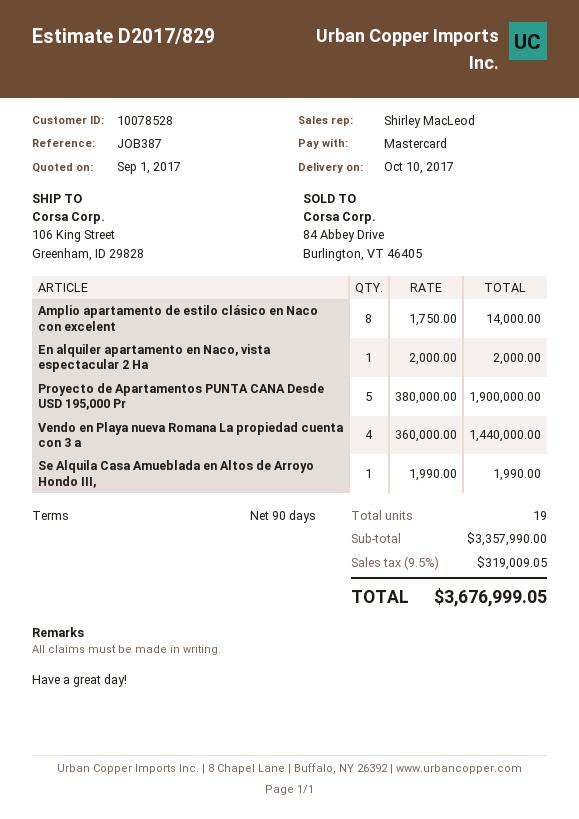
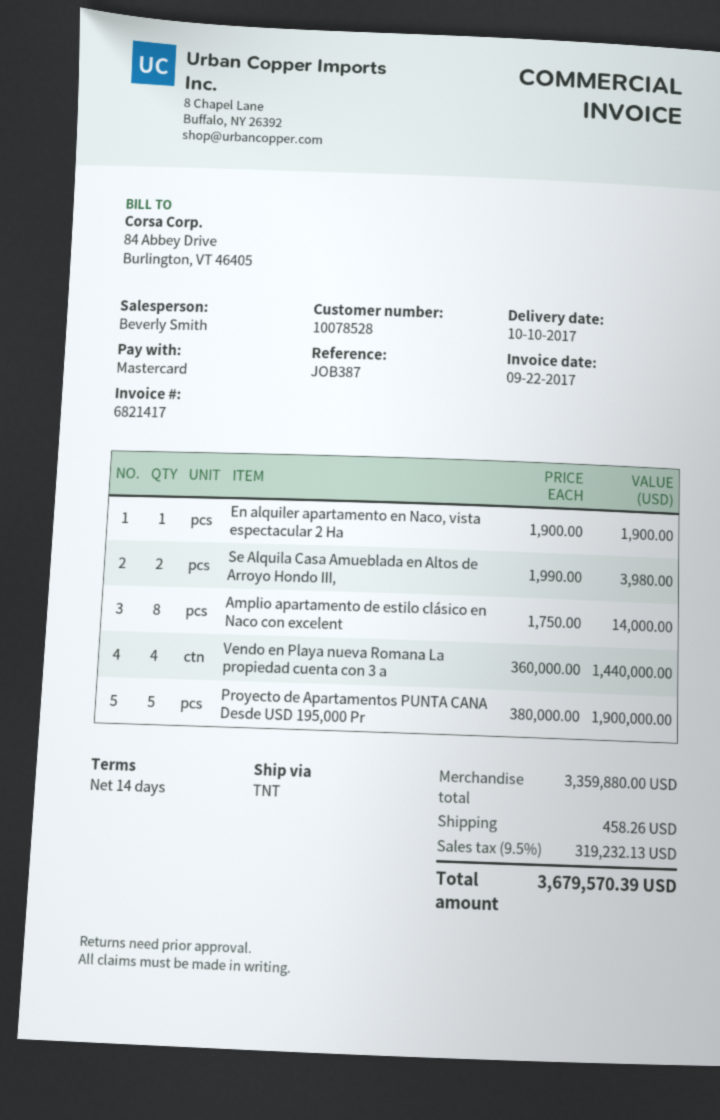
payment terms: 90 days -> 14 days
sales rep: Shirley MacLeod -> Beverly Smith
En alquiler apartamento en Naco, vista espectacular 2 Ha: 1 x 2000.00 = 2000.00 -> 1 x 1900.00 = 1900.00
Se Alquila Casa Amueblada en Altos de Arroyo Hondo III,: 1 x 1990.00 = 1990.00 -> 2 x 1990.00 = 3980.00
subtotal: 3357990.00 -> 3359880.00
shipping: none -> 458.26
tax: 9.5% = 319009.05 -> 9.5% = 319232.13
total: 3676999.05 -> 3679570.39

